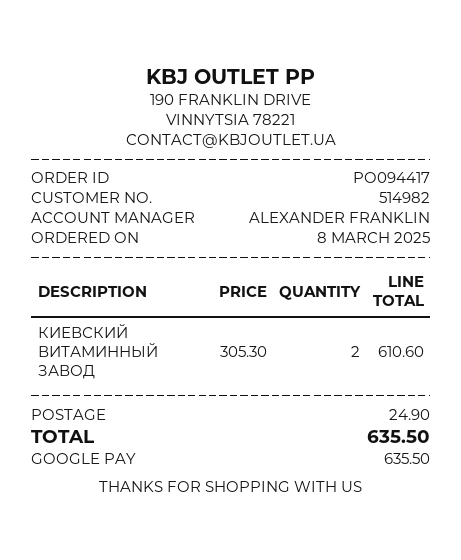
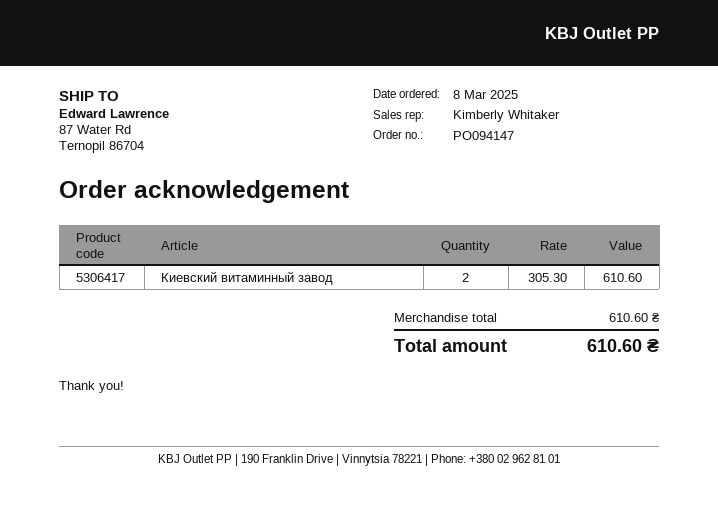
order number: PO094417 -> PO094147
sales rep: ALEXANDER FRANKLIN -> Kimberly Whitaker
shipping: 24.90 -> none
total: 635.50 -> 610.60

